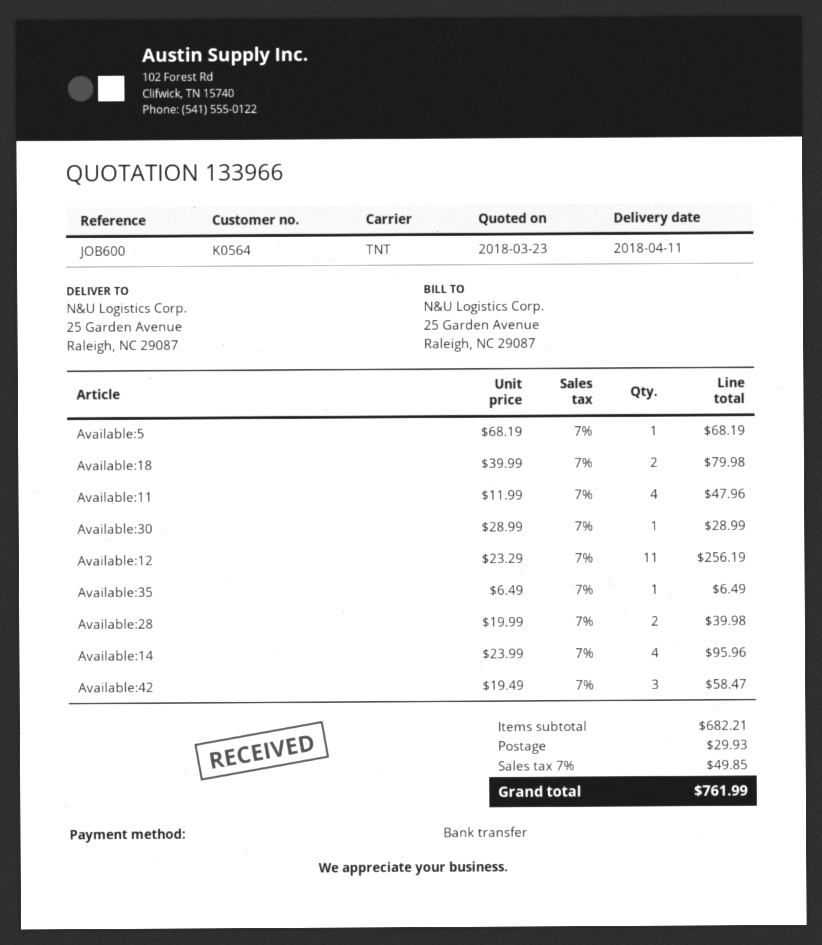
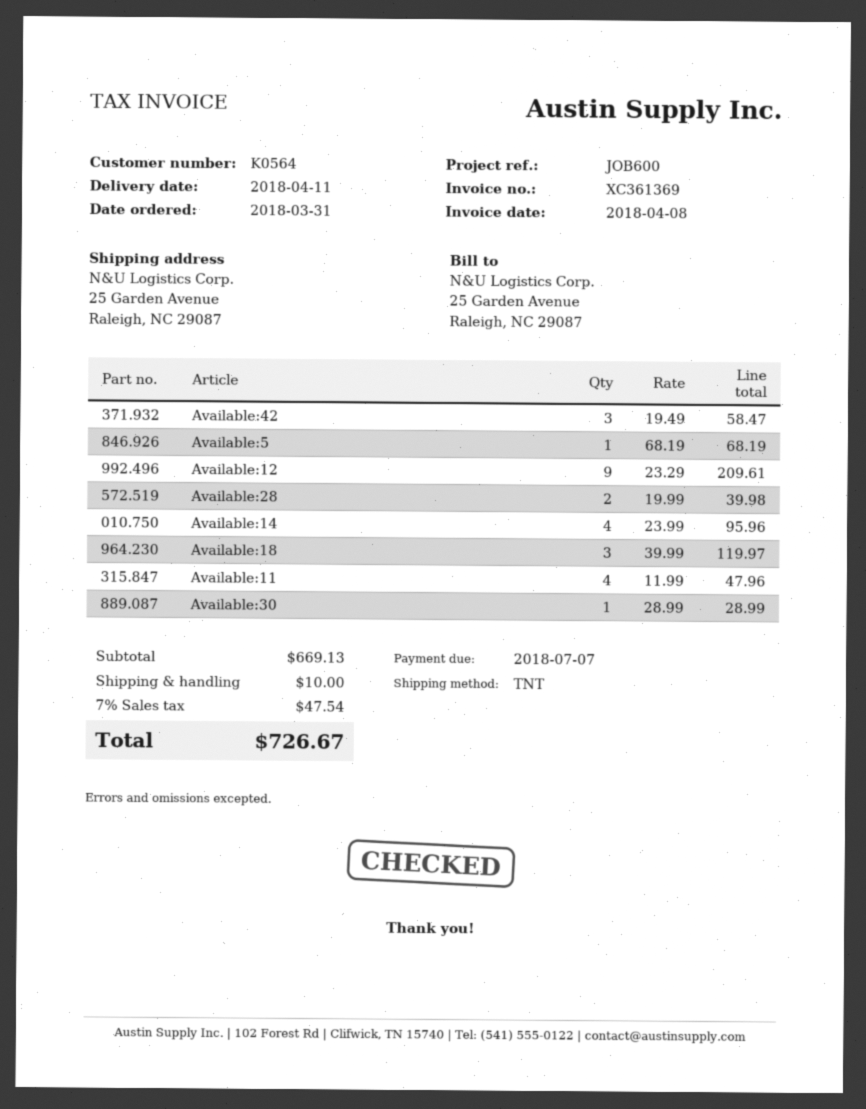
Available:18: 2 x 39.99 = 79.98 -> 3 x 39.99 = 119.97
Available:12: 11 x 23.29 = 256.19 -> 9 x 23.29 = 209.61
Available:35: 1 x 6.49 = 6.49 -> none
subtotal: 682.21 -> 669.13
shipping: 29.93 -> 10.00
tax: 7% = 49.85 -> 7% = 47.54
total: 761.99 -> 726.67

